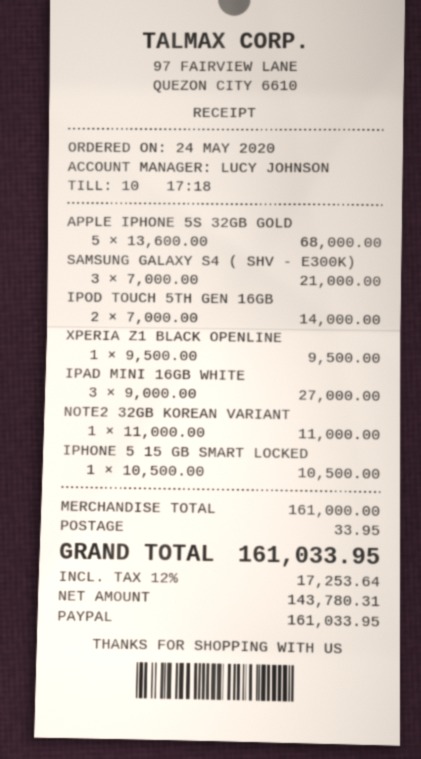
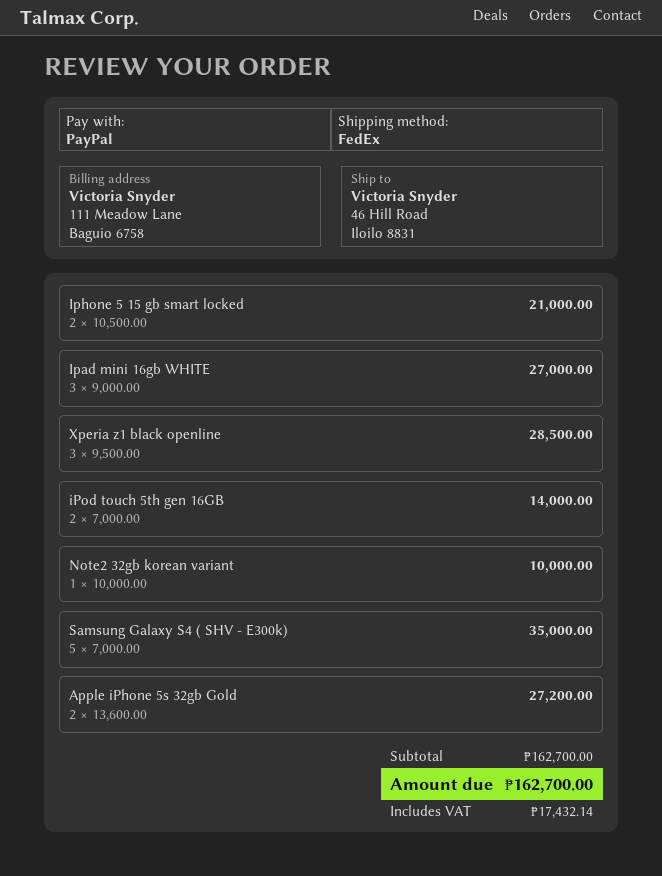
APPLE IPHONE 5S 32GB GOLD: 5 x 13600.00 = 68000.00 -> 2 x 13600.00 = 27200.00
SAMSUNG GALAXY S4 ( SHV - E300K): 3 x 7000.00 = 21000.00 -> 5 x 7000.00 = 35000.00
XPERIA Z1 BLACK OPENLINE: 1 x 9500.00 = 9500.00 -> 3 x 9500.00 = 28500.00
NOTE2 32GB KOREAN VARIANT: 1 x 11000.00 = 11000.00 -> 1 x 10000.00 = 10000.00
IPHONE 5 15 GB SMART LOCKED: 1 x 10500.00 = 10500.00 -> 2 x 10500.00 = 21000.00
subtotal: 161000.00 -> 162700.00
shipping: 33.95 -> none
tax: 17253.64 -> 17432.14
total: 161033.95 -> 162700.00

